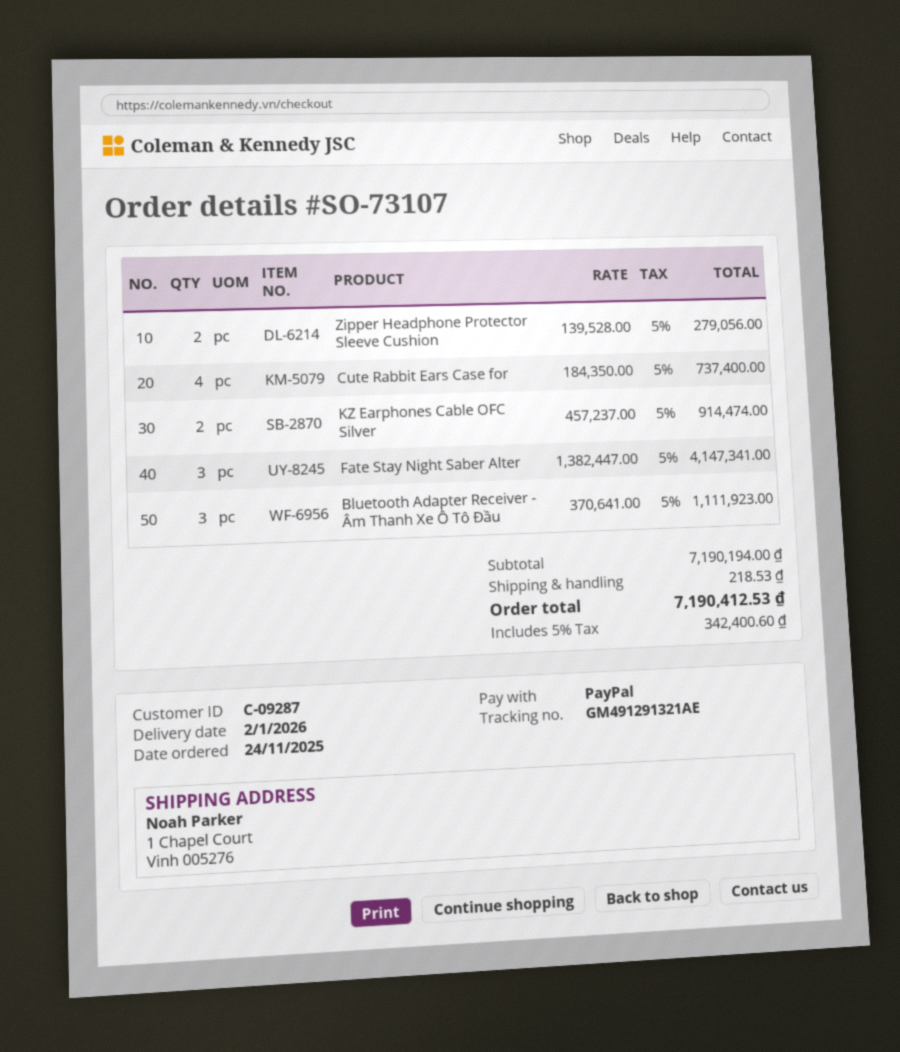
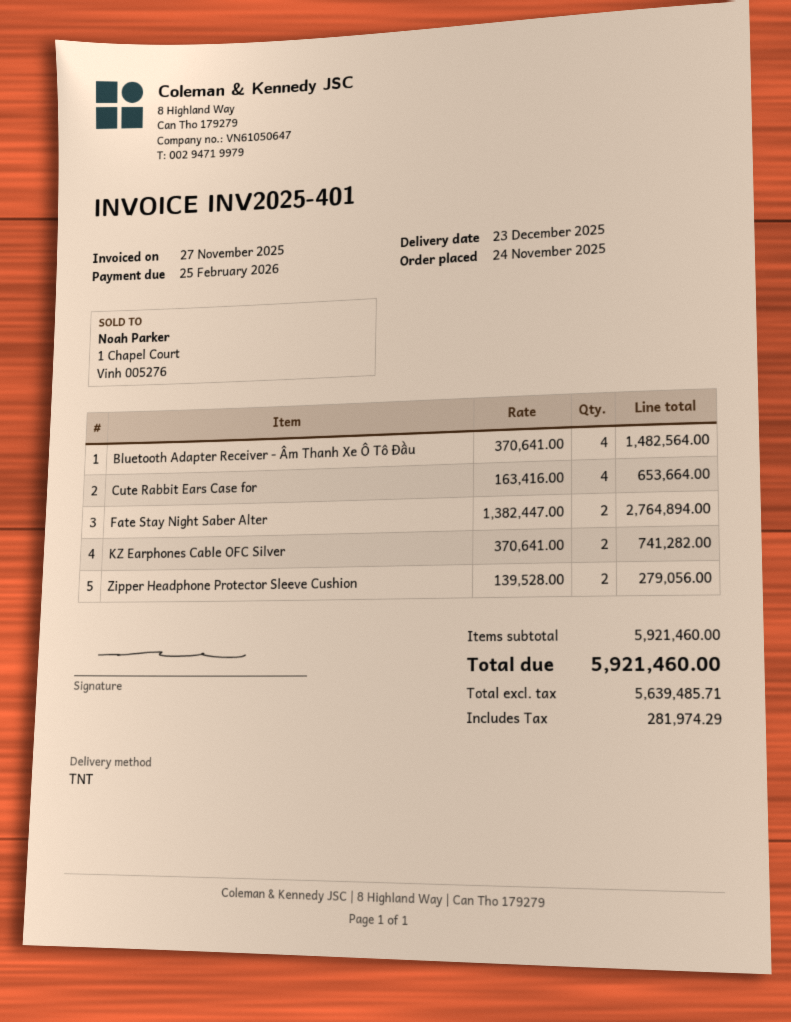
delivery date: 2026-01-02 -> 2025-12-23
Cute Rabbit Ears Case for: 4 x 184350.00 = 737400.00 -> 4 x 163416.00 = 653664.00
KZ Earphones Cable OFC Silver: 2 x 457237.00 = 914474.00 -> 2 x 370641.00 = 741282.00
Fate Stay Night Saber Alter: 3 x 1382447.00 = 4147341.00 -> 2 x 1382447.00 = 2764894.00
Bluetooth Adapter Receiver - Âm Thanh Xe Ô Tô Đầu: 3 x 370641.00 = 1111923.00 -> 4 x 370641.00 = 1482564.00
subtotal: 7190194.00 -> 5921460.00
shipping: 218.53 -> none
tax: 342400.60 -> 281974.29
total: 7190412.53 -> 5921460.00

